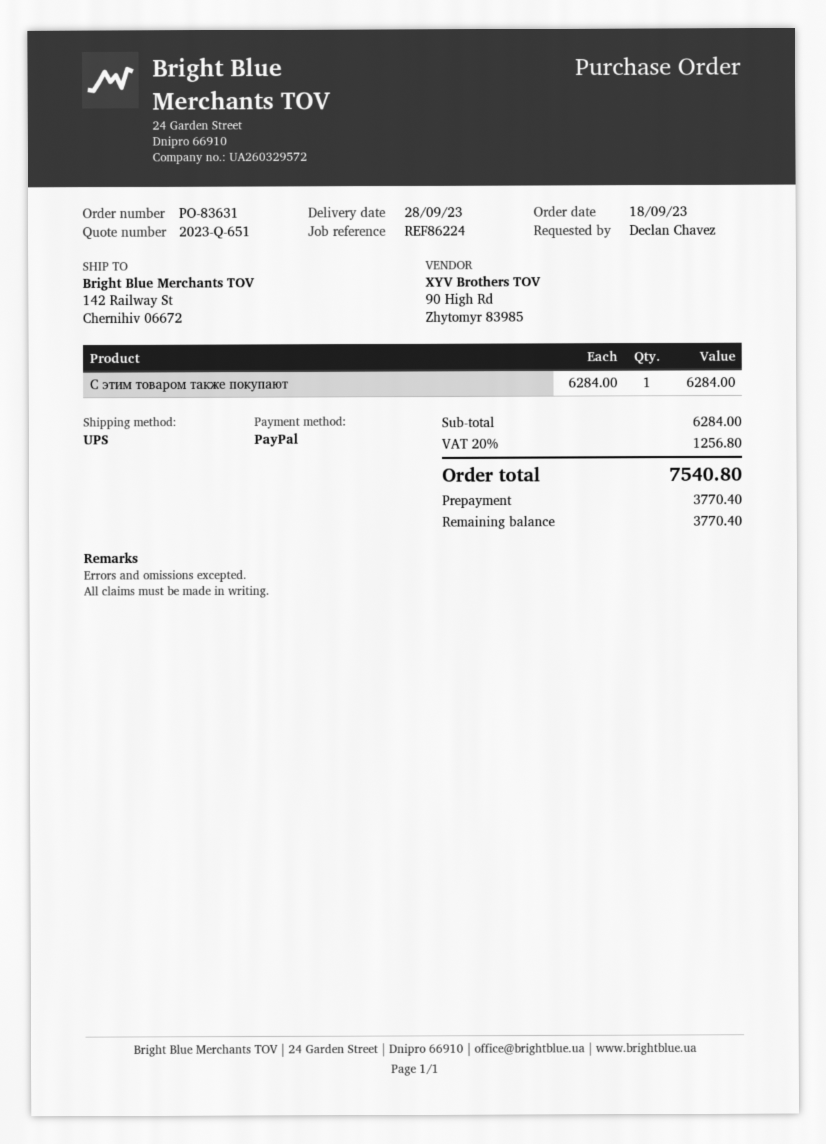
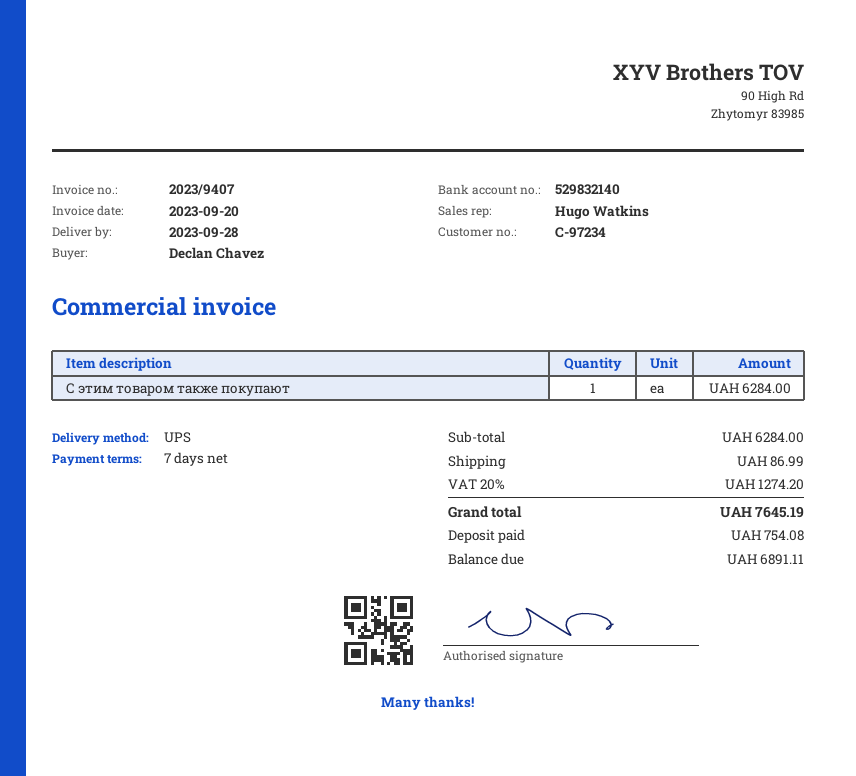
shipping: none -> 86.99
tax: 20% = 1256.80 -> 20% = 1274.20
total: 7540.80 -> 7645.19
deposit: 3770.40 -> 754.08
balance: 3770.40 -> 6891.11

